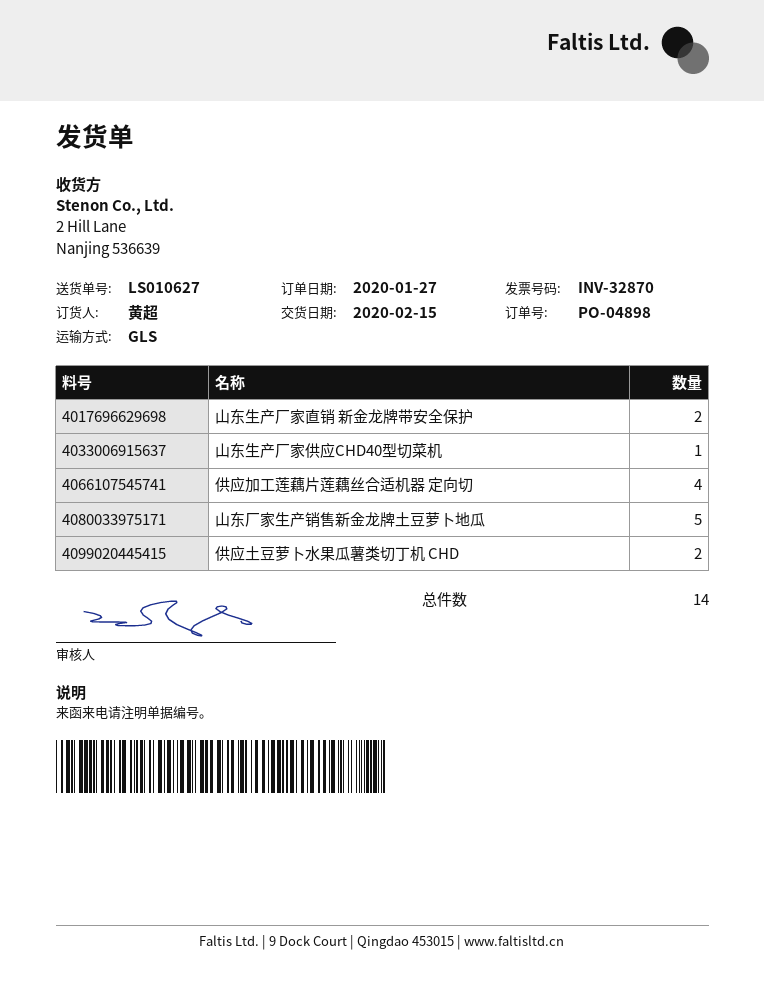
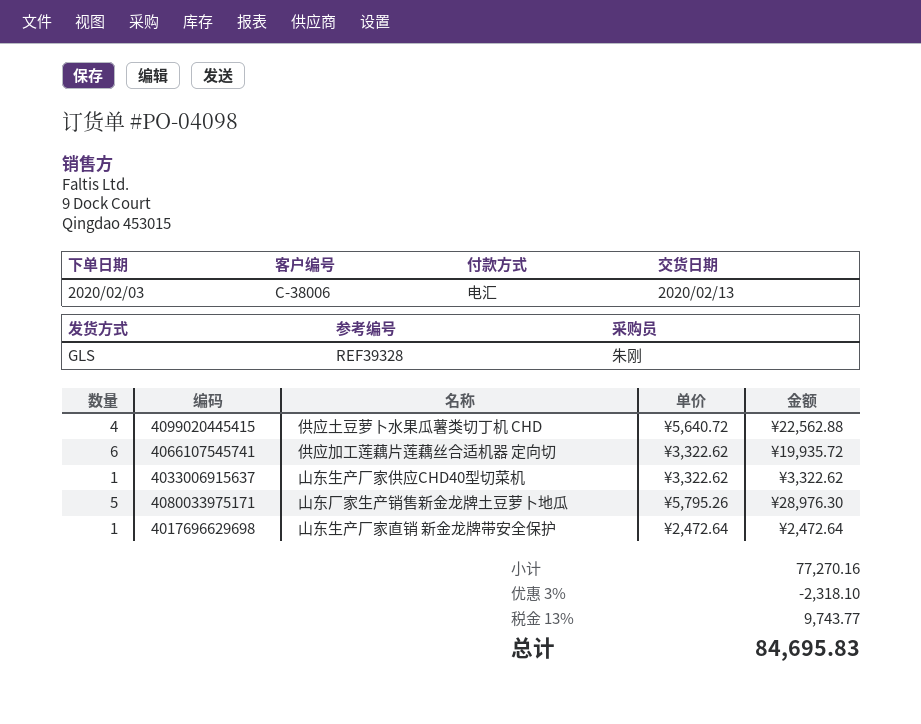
order number: PO-04898 -> PO-04098
order date: 2020-01-27 -> 2020-02-03
delivery date: 2020-02-15 -> 2020-02-13
ordered by: 黄超 -> 朱刚
山东生产厂家直销 新金龙牌带安全保护: 2 -> 1
供应加工莲藕片莲藕丝合适机器 定向切: 4 -> 6
供应土豆萝卜水果瓜薯类切丁机 CHD: 2 -> 4

